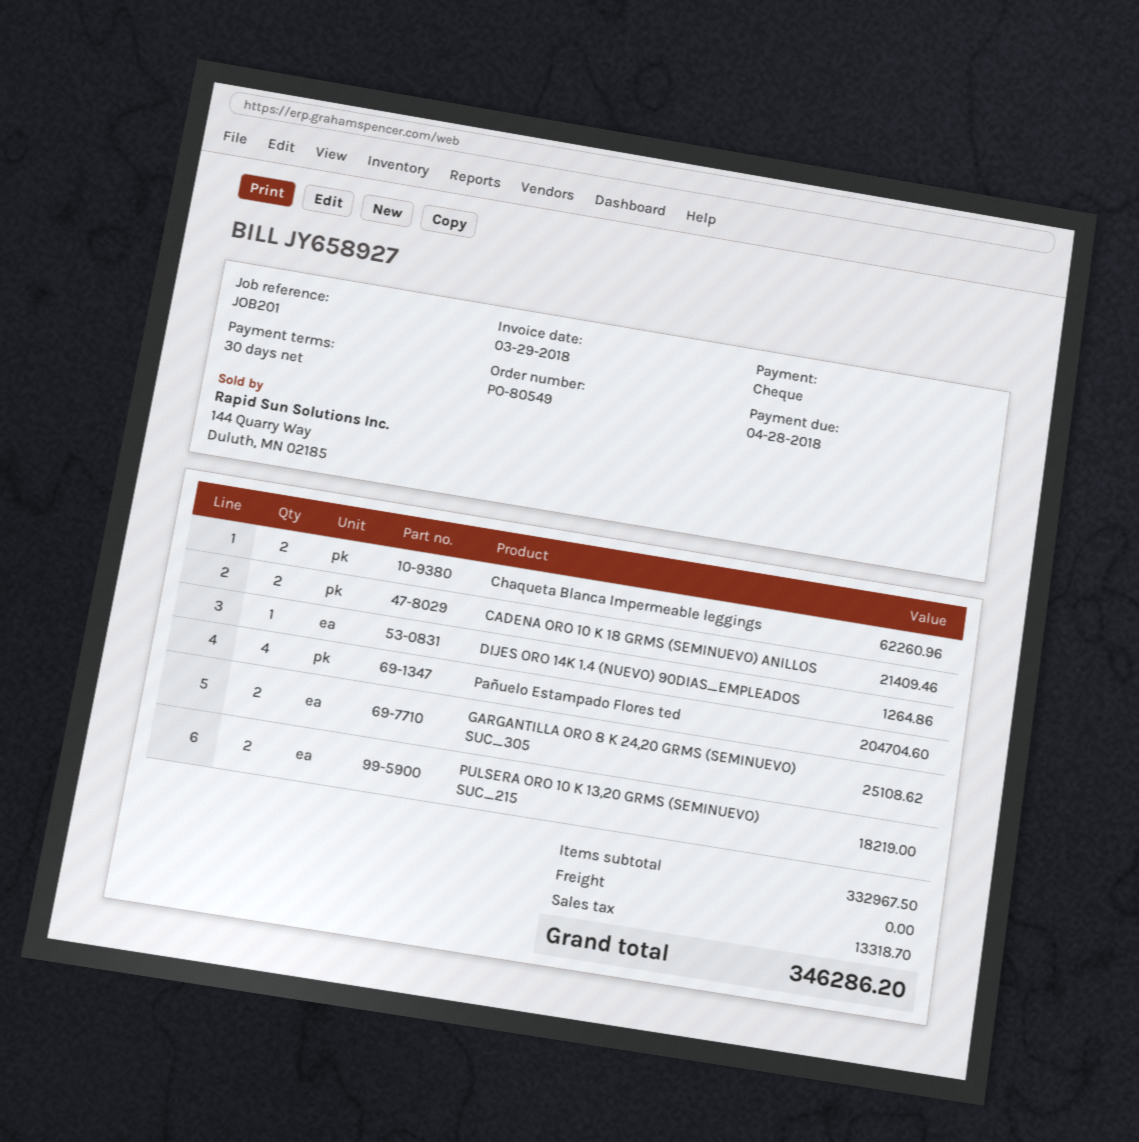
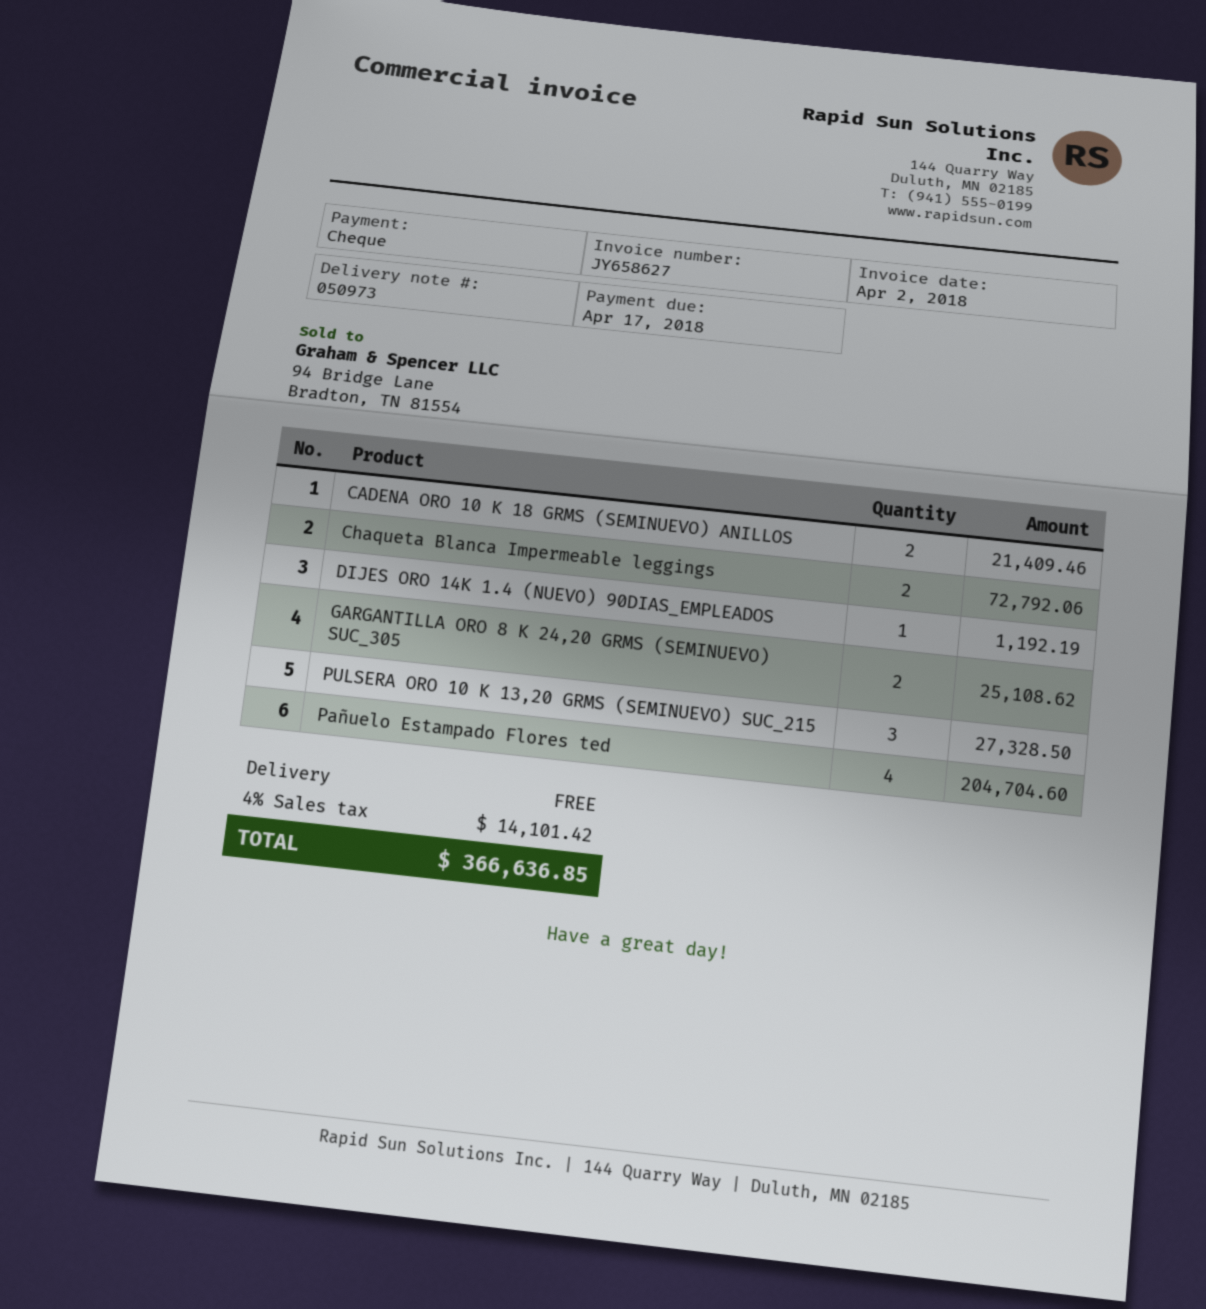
invoice number: JY658927 -> JY658627
invoice date: 2018-03-29 -> 2018-04-02
due date: 2018-04-28 -> 2018-04-17
Chaqueta Blanca Impermeable leggings: 2 for 62260.96 -> 2 for 72792.06
DIJES ORO 14K 1.4 (NUEVO) 90DIAS_EMPLEADOS: 1 for 1264.86 -> 1 for 1192.19
PULSERA ORO 10 K 13,20 GRMS (SEMINUEVO) SUC_215: 2 for 18219.00 -> 3 for 27328.50
tax: 13318.70 -> 14101.42
total: 346286.20 -> 366636.85

